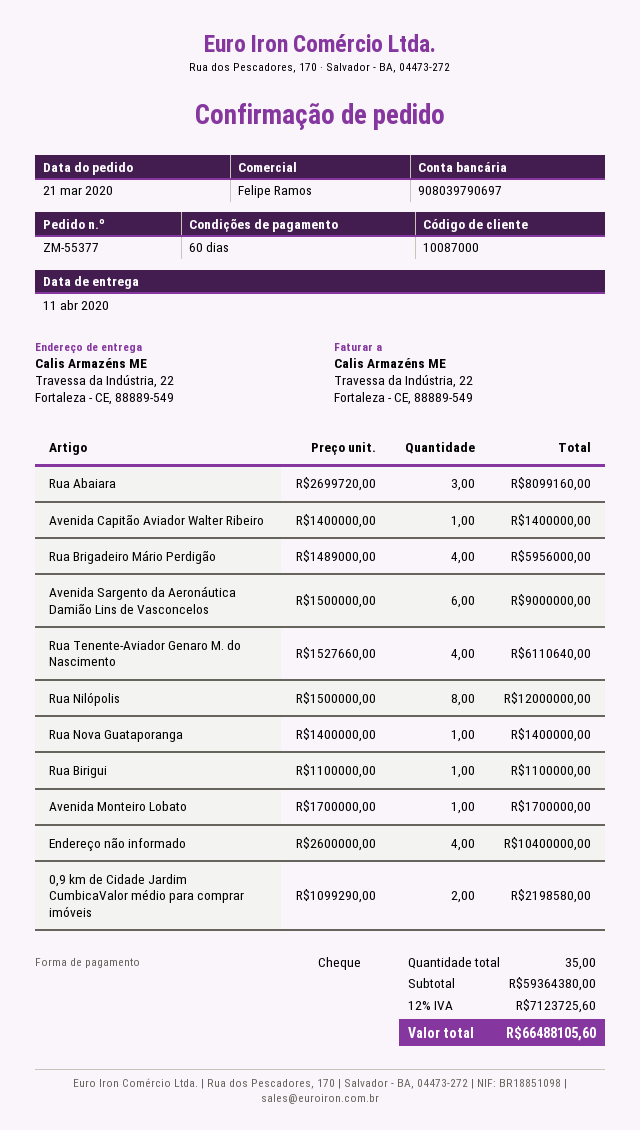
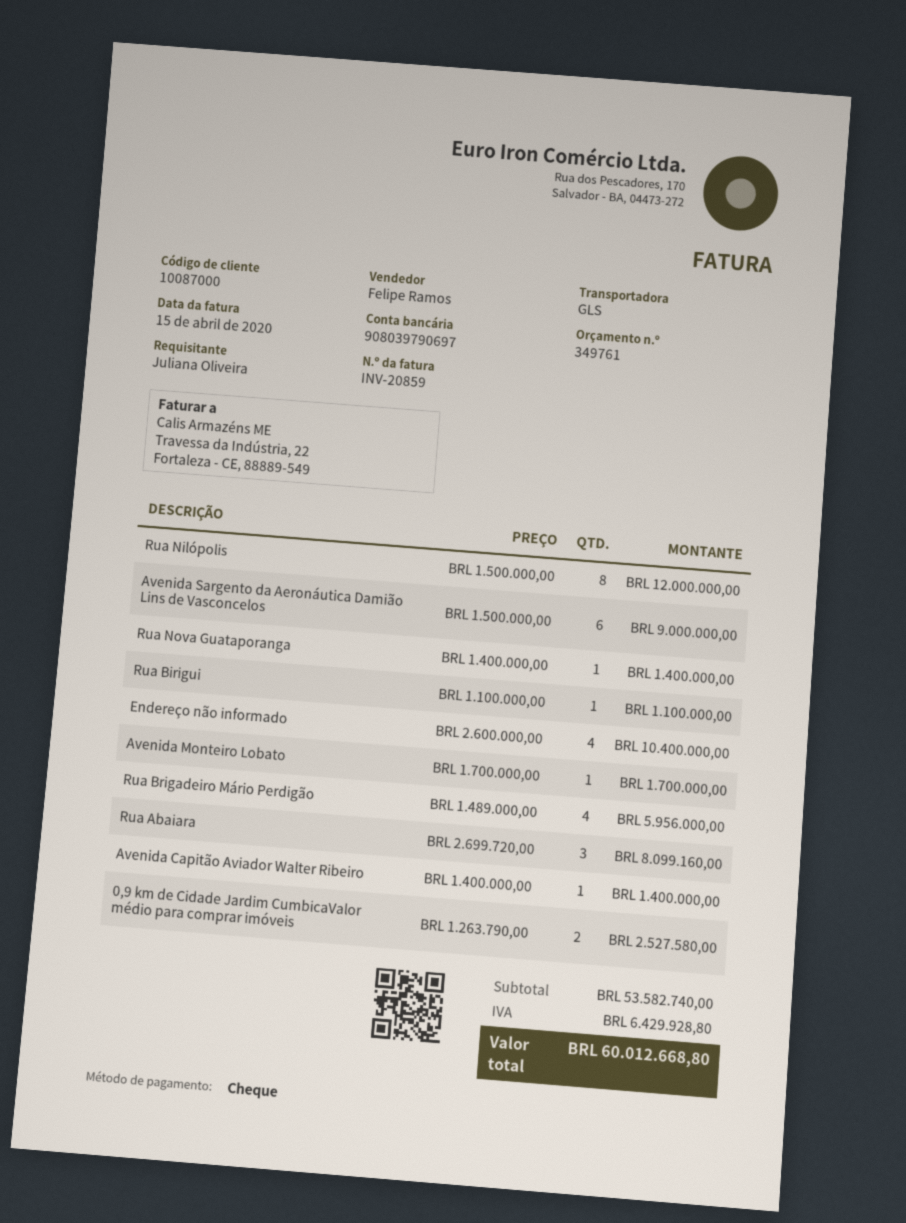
Rua Tenente-Aviador Genaro M. do Nascimento: 4 x 1527660.00 = 6110640.00 -> none
0,9 km de Cidade Jardim CumbicaValor médio para comprar imóveis: 2 x 1099290.00 = 2198580.00 -> 2 x 1263790.00 = 2527580.00
subtotal: 59364380.00 -> 53582740.00
tax: 7123725.60 -> 6429928.80
total: 66488105.60 -> 60012668.80

